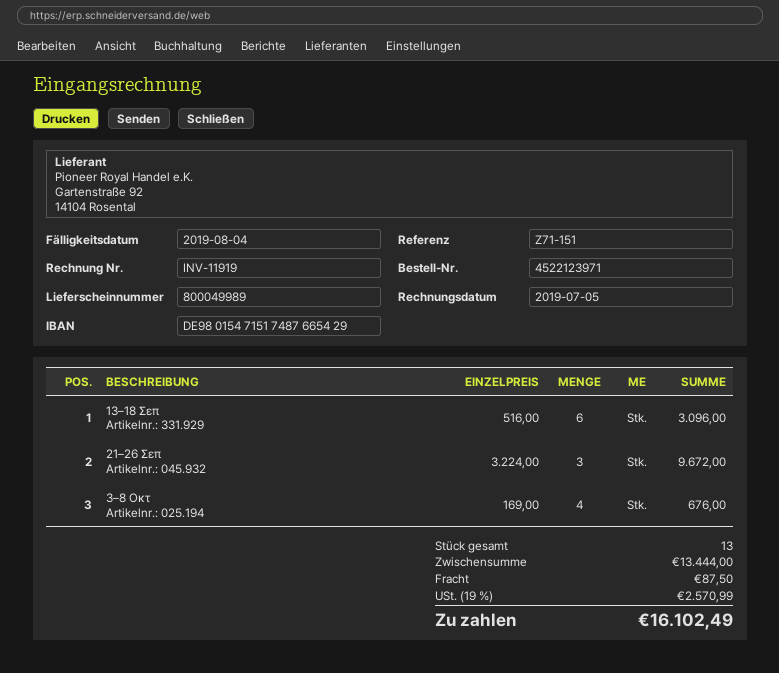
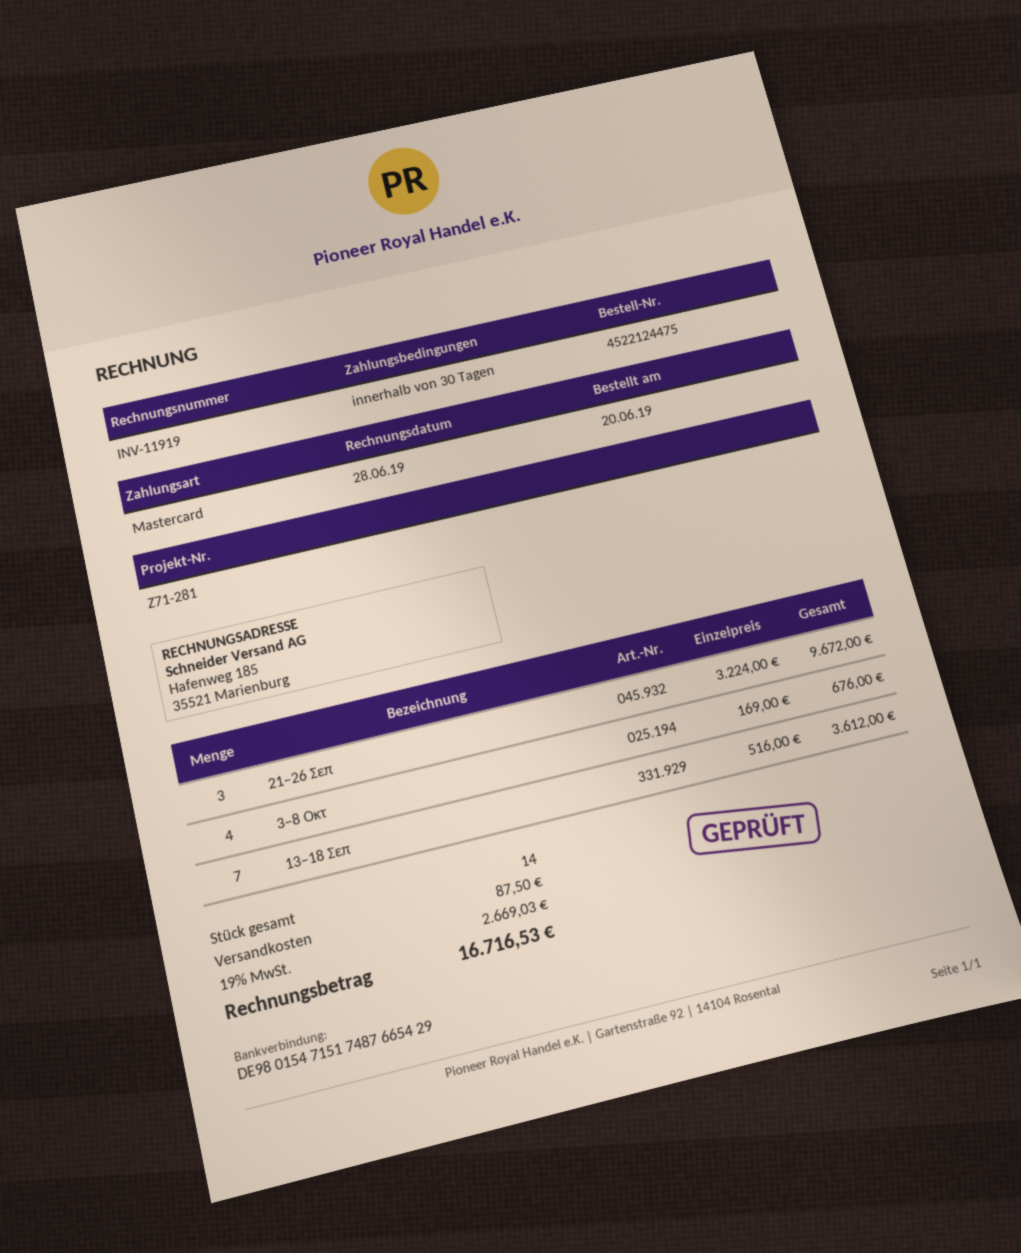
order number: 4522123971 -> 4522124475
invoice date: 2019-07-05 -> 2019-06-28
reference: Z71-151 -> Z71-281
13–18 Σεπ: 6 x 516.00 = 3096.00 -> 7 x 516.00 = 3612.00
total quantity: 13 -> 14
tax: 19% = 2570.99 -> 19% = 2669.03
total: 16102.49 -> 16716.53

